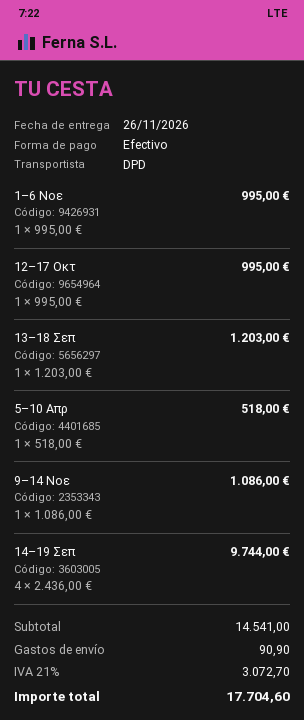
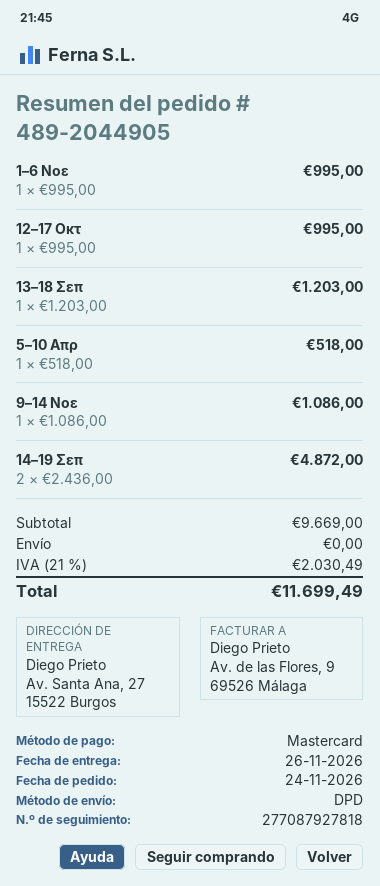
payment method: cash -> Mastercard
14–19 Σεπ: 4 x 2436.00 = 9744.00 -> 2 x 2436.00 = 4872.00
subtotal: 14541.00 -> 9669.00
shipping: 90.90 -> 0.00
tax: 21% = 3072.70 -> 21% = 2030.49
total: 17704.60 -> 11699.49

